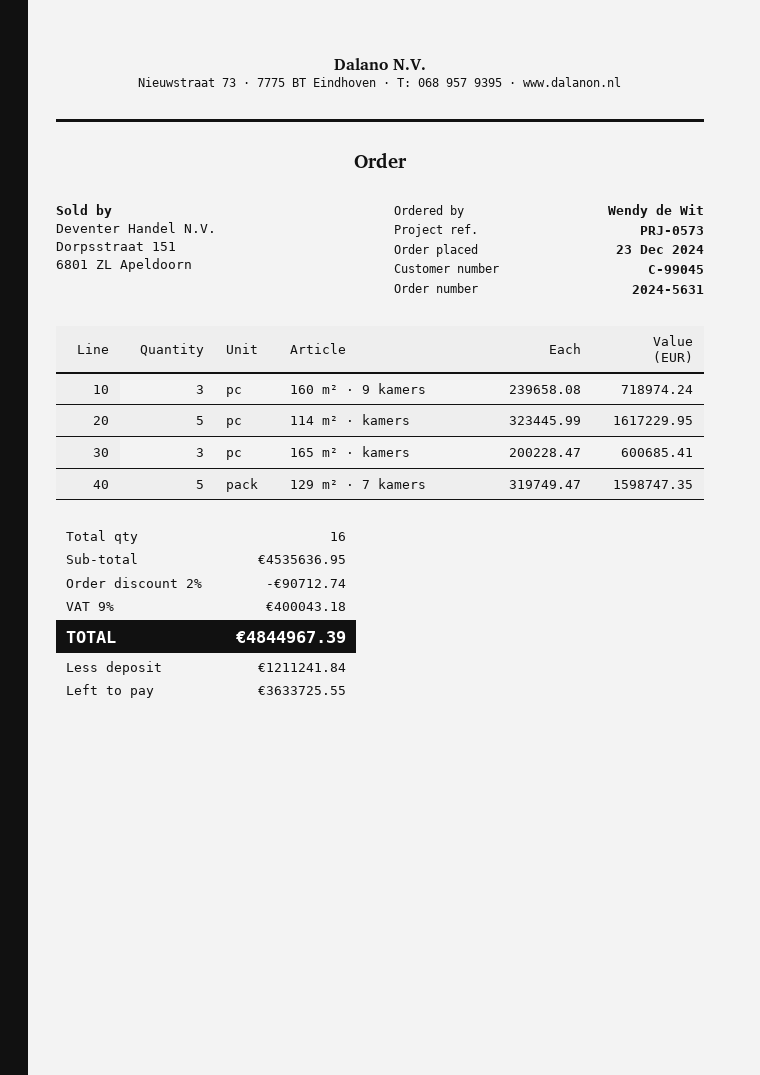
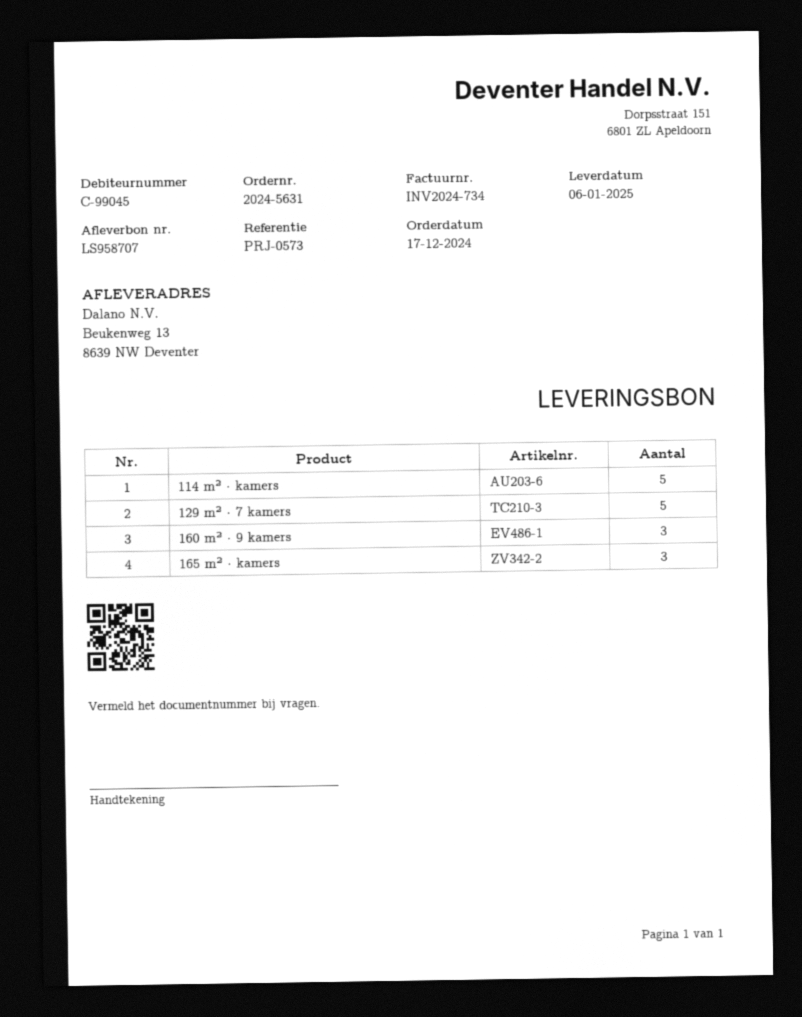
order date: 2024-12-23 -> 2024-12-17

